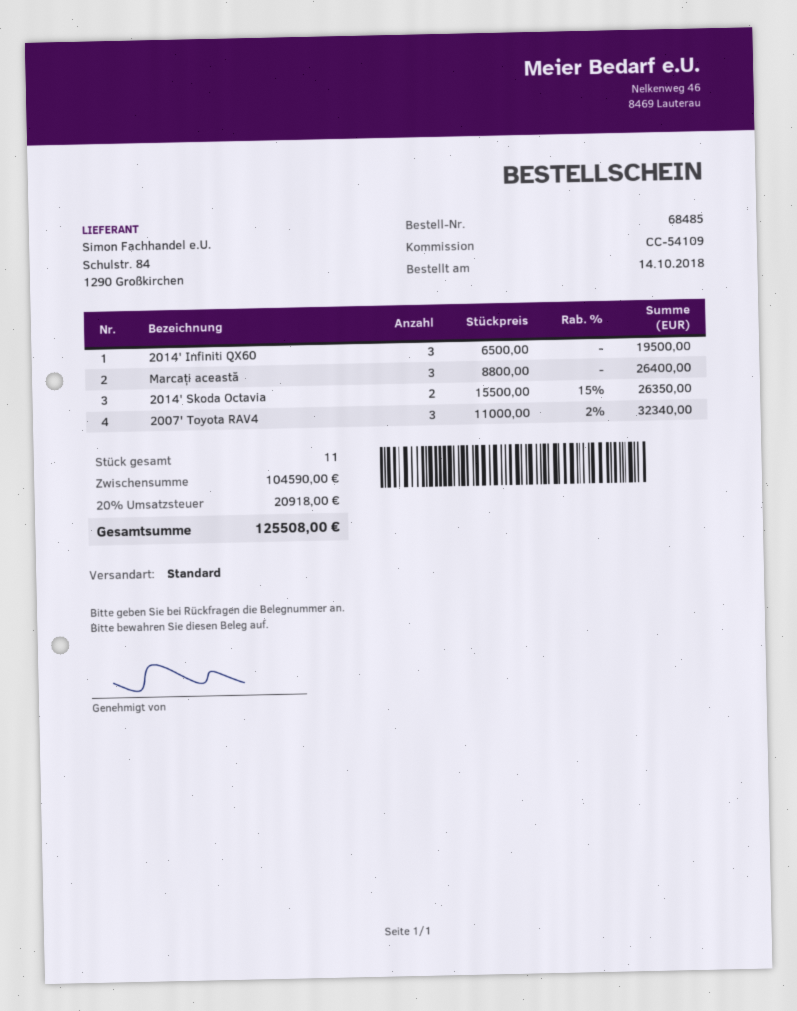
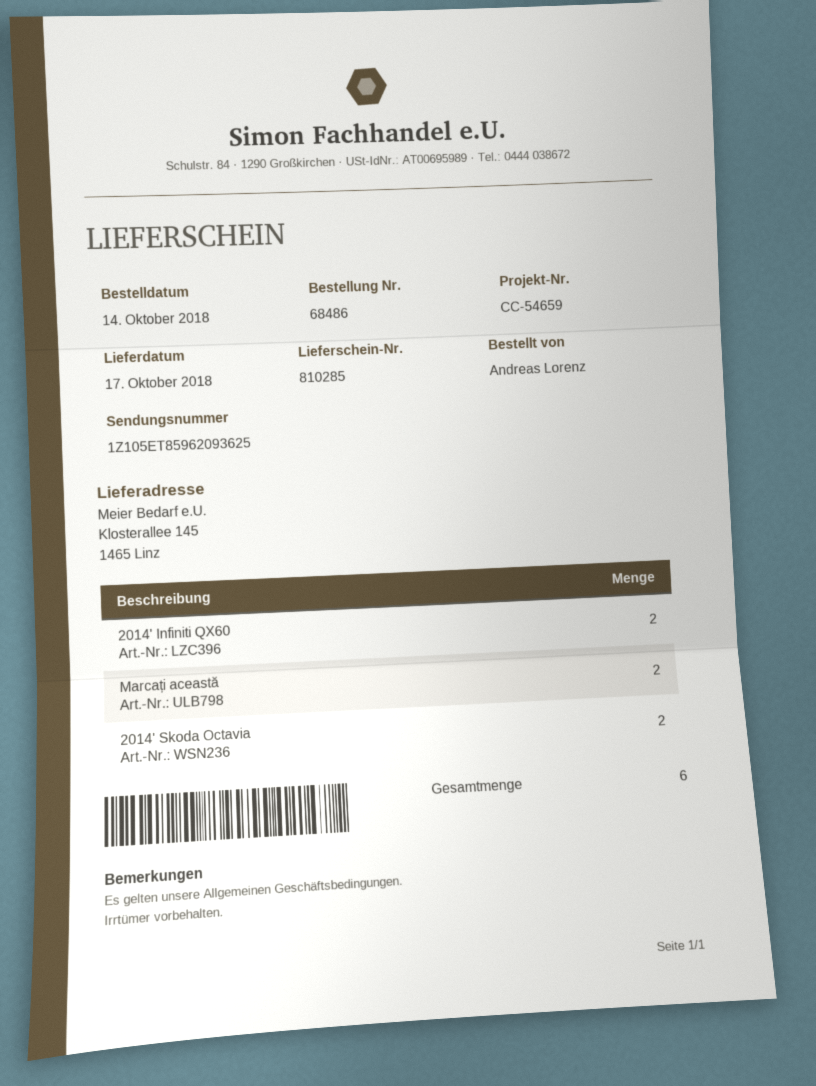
order number: 68485 -> 68486
reference: CC-54109 -> CC-54659
2014' Infiniti QX60: 3 -> 2
Marcați această: 3 -> 2
2007' Toyota RAV4: 3 -> none
total quantity: 11 -> 6

